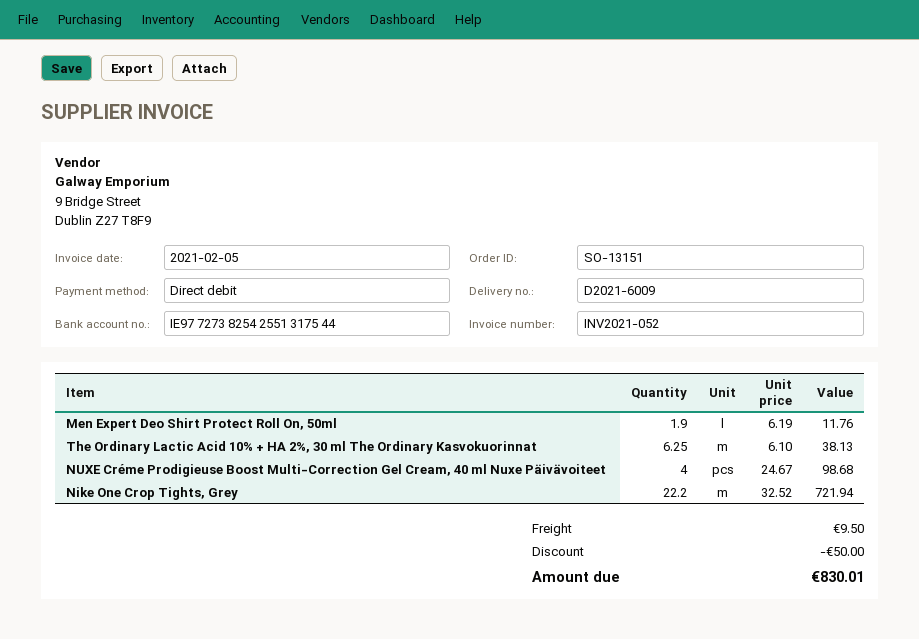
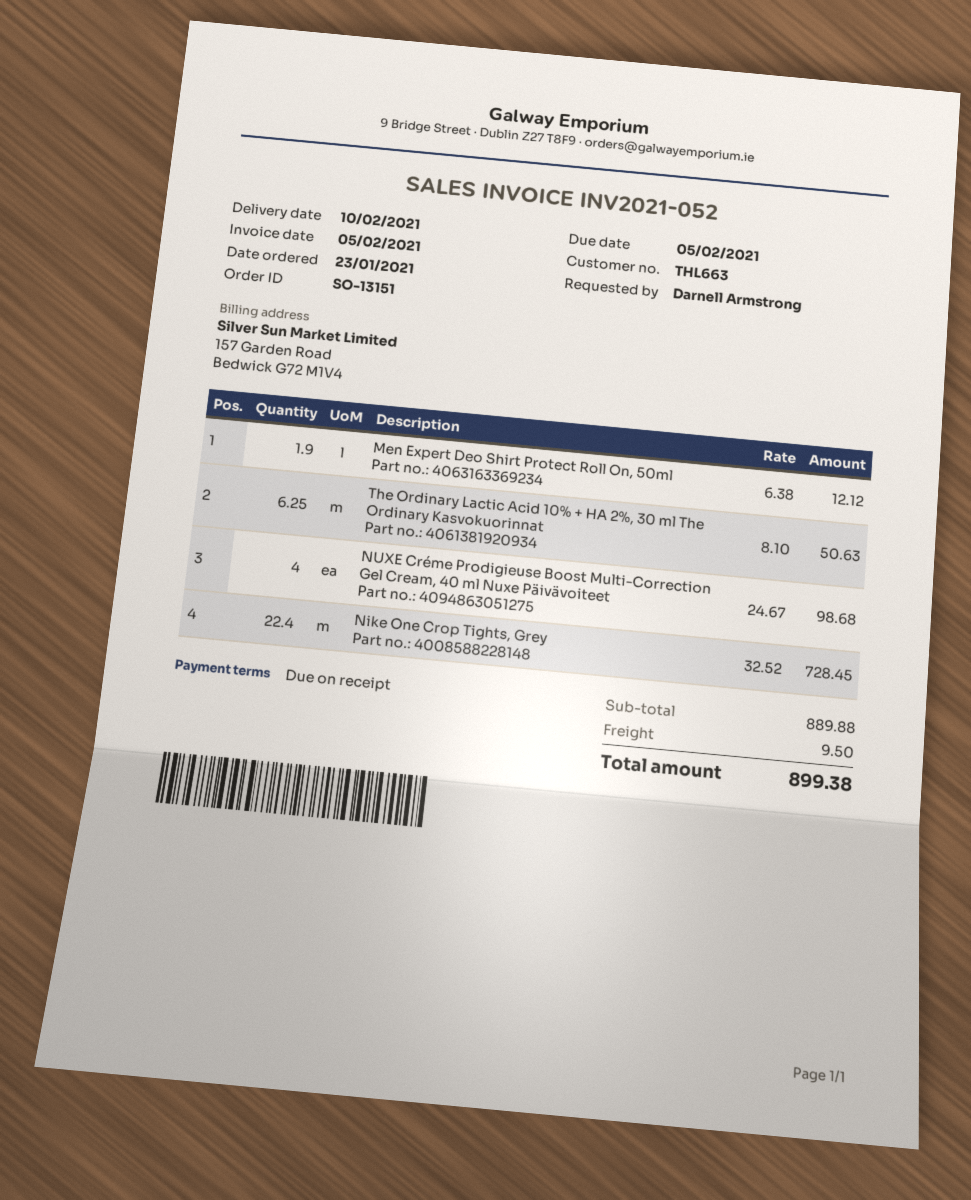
Men Expert Deo Shirt Protect Roll On, 50ml: 1.9 x 6.19 = 11.76 -> 1.9 x 6.38 = 12.12
The Ordinary Lactic Acid 10% + HA 2%, 30 ml The Ordinary Kasvokuorinnat: 6.25 x 6.10 = 38.13 -> 6.25 x 8.10 = 50.63
Nike One Crop Tights, Grey: 22.2 x 32.52 = 721.94 -> 22.4 x 32.52 = 728.45
discount: 50.00 -> none
total: 830.01 -> 899.38

